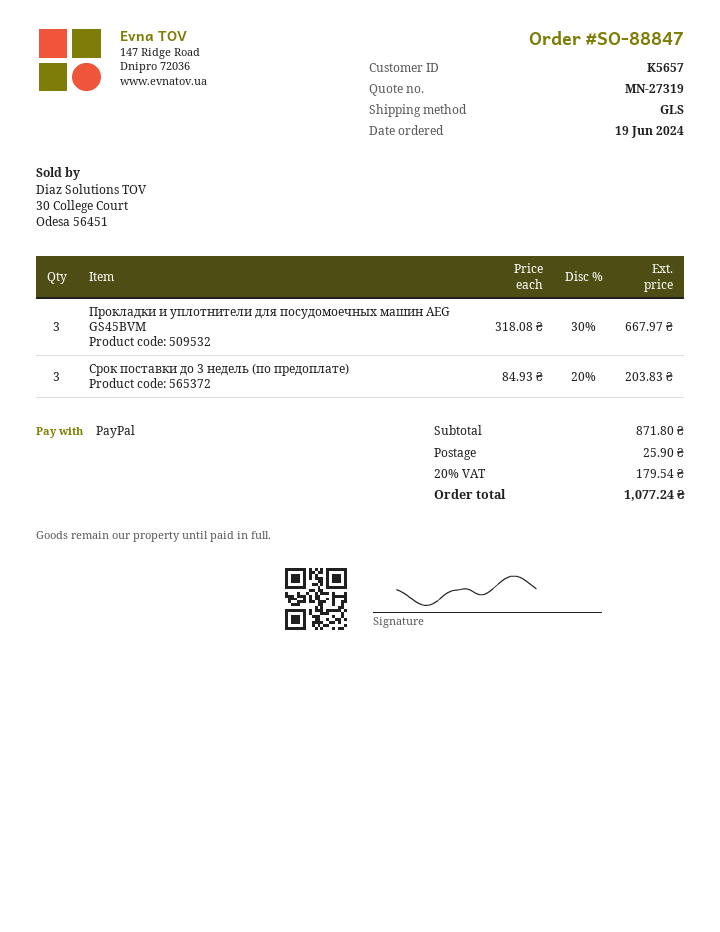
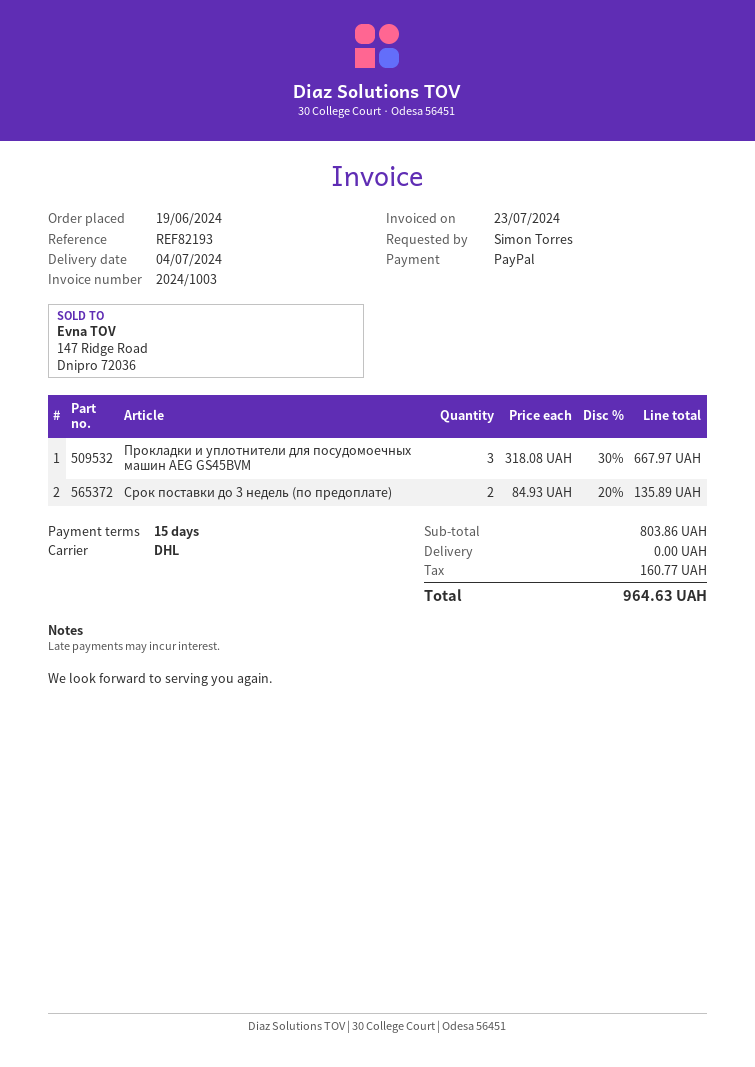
shipping method: GLS -> DHL
Срок поставки до 3 недель (по предоплате): 3 x 84.93 - 20% = 203.83 -> 2 x 84.93 - 20% = 135.89
subtotal: 871.80 -> 803.86
shipping: 25.90 -> 0.00
tax: 179.54 -> 160.77
total: 1077.24 -> 964.63

